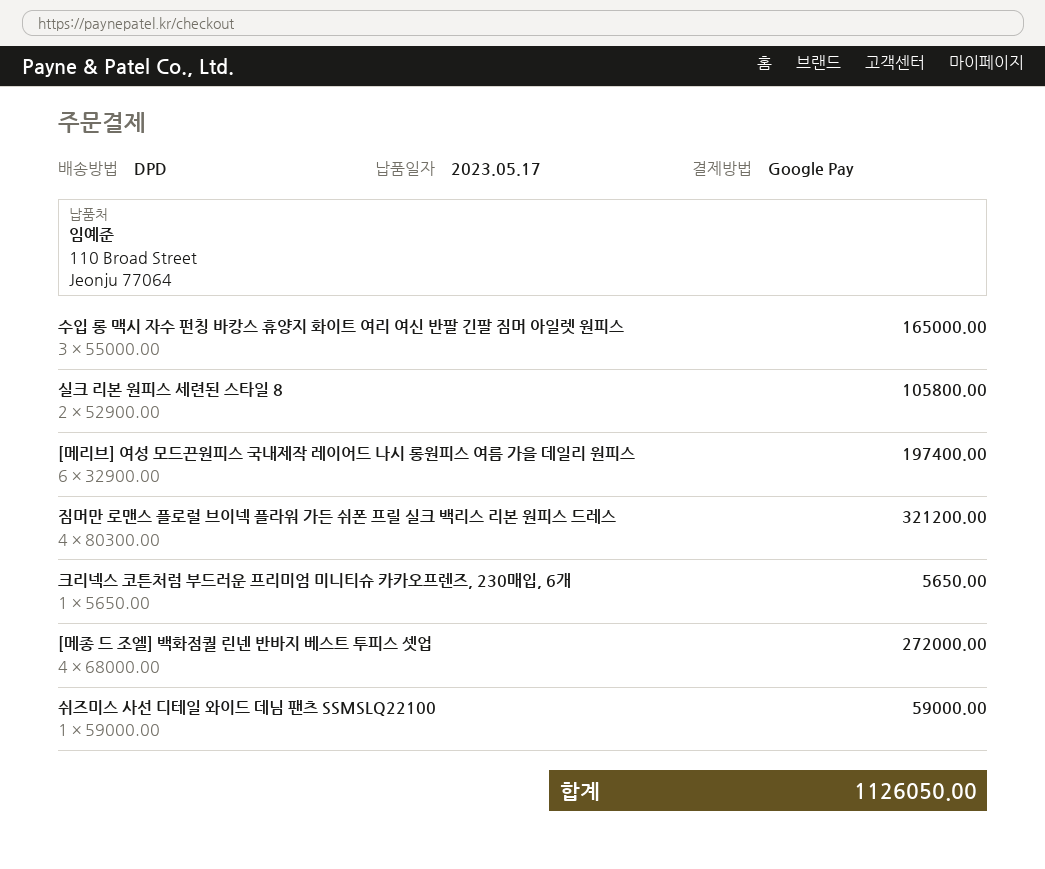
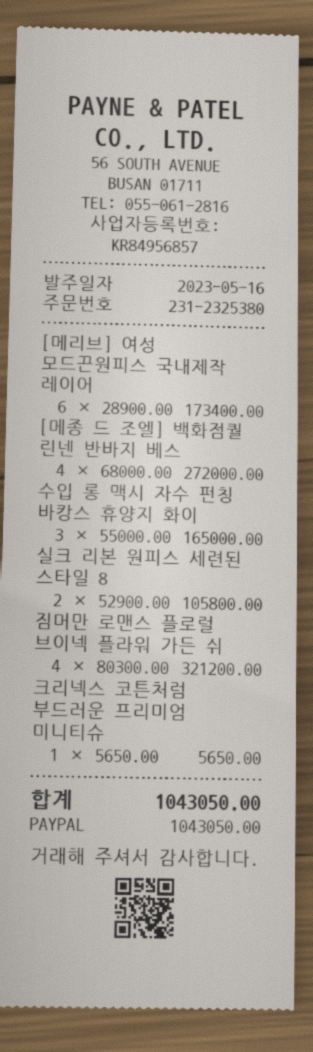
payment method: Google Pay -> PayPal
[메리브] 여성 모드끈원피스 국내제작 레이어드 나시 롱원피스 여름 가을 데일리 원피스: 6 x 32900.00 = 197400.00 -> 6 x 28900.00 = 173400.00
쉬즈미스 사선 디테일 와이드 데님 팬츠 SSMSLQ22100: 1 x 59000.00 = 59000.00 -> none
total: 1126050.00 -> 1043050.00

